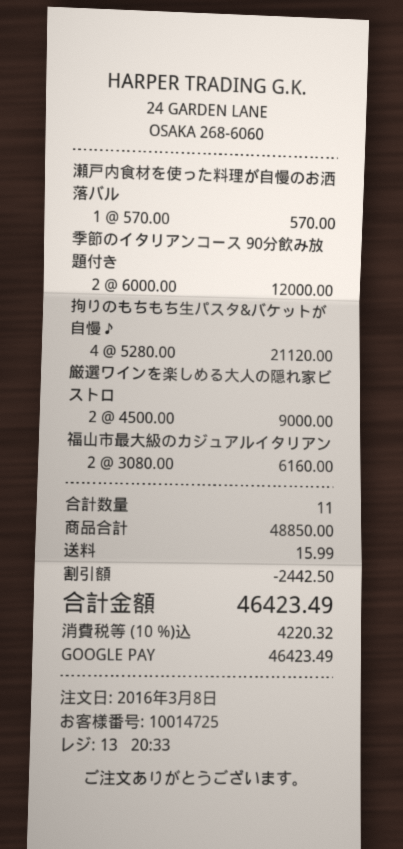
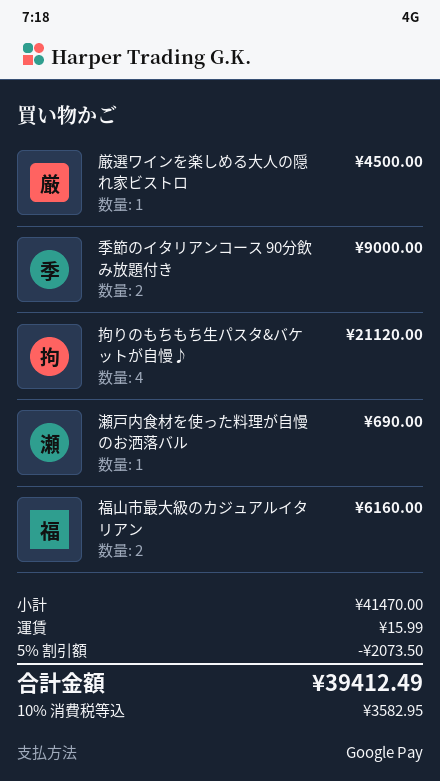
瀬戸内食材を使った料理が自慢のお洒落バル: 1 for 570.00 -> 1 for 690.00
季節のイタリアンコース 90分飲み放題付き: 2 for 12000.00 -> 2 for 9000.00
厳選ワインを楽しめる大人の隠れ家ビストロ: 2 for 9000.00 -> 1 for 4500.00
subtotal: 48850.00 -> 41470.00
discount: 2442.50 -> 2073.50
tax: 10% = 4220.32 -> 10% = 3582.95
total: 46423.49 -> 39412.49

